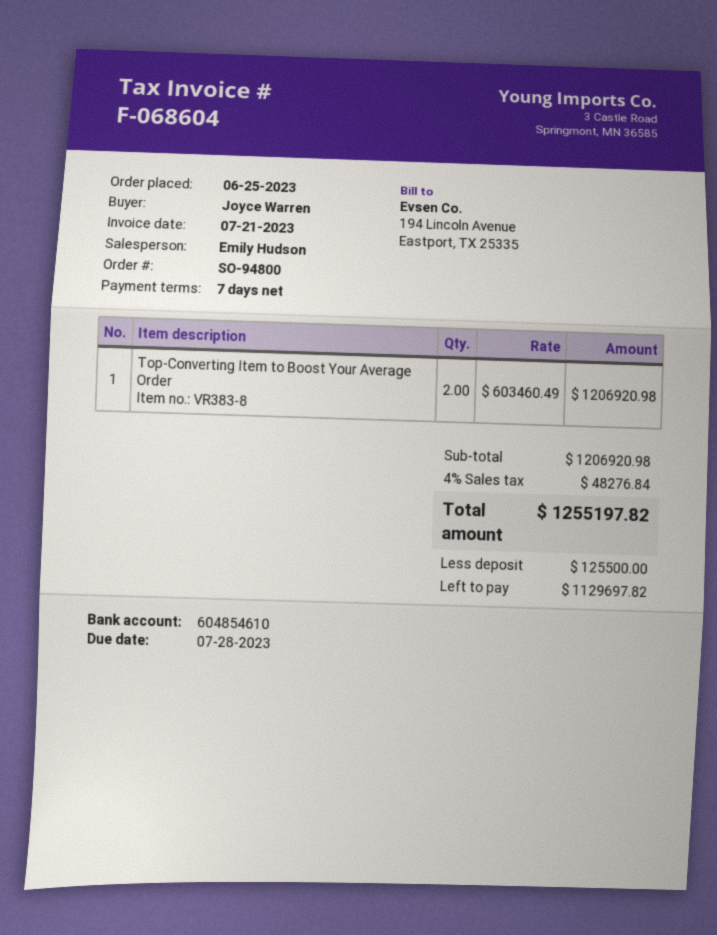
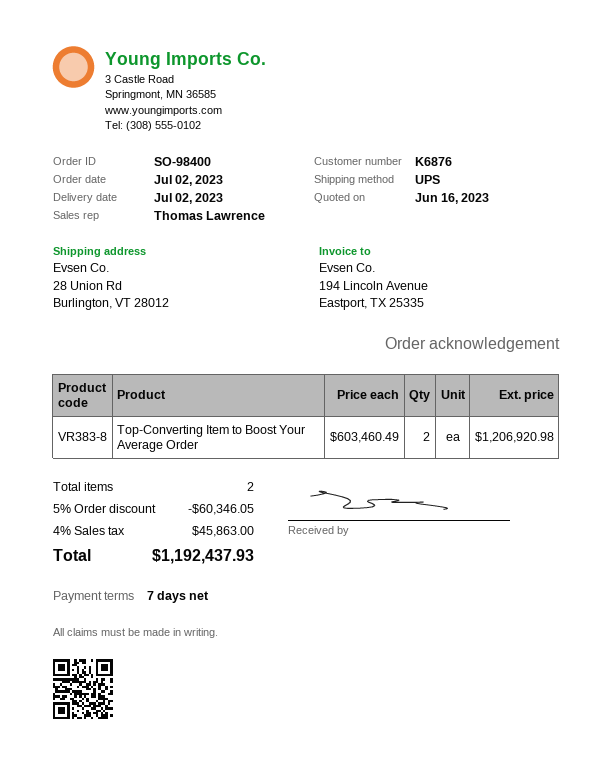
order number: SO-94800 -> SO-98400
order date: 2023-06-25 -> 2023-07-02
sales rep: Emily Hudson -> Thomas Lawrence
discount: none -> 5% = 60346.05
tax: 4% = 48276.84 -> 4% = 45863.00
total: 1255197.82 -> 1192437.93

